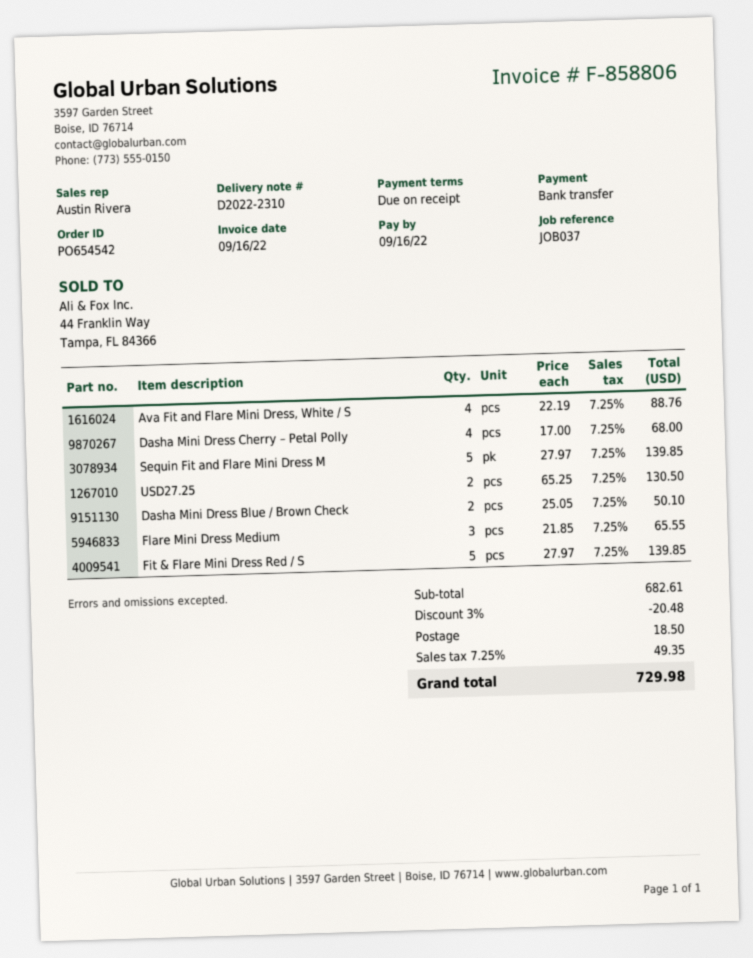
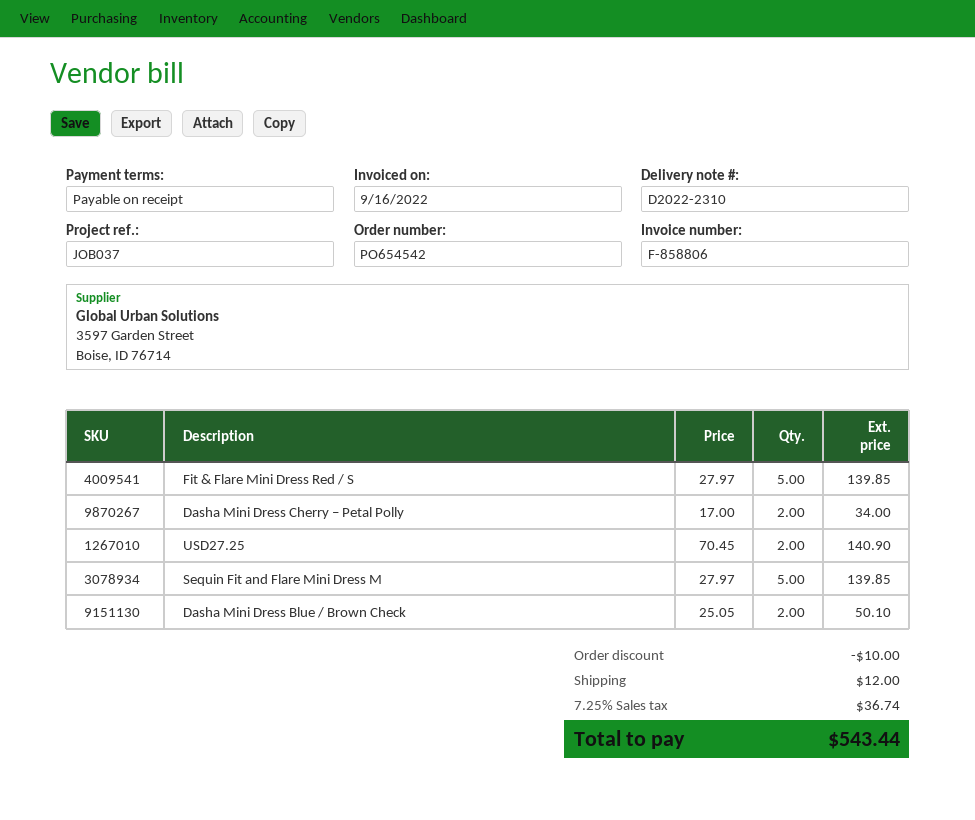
Ava Fit and Flare Mini Dress, White / S: 4 x 22.19 = 88.76 -> none
Dasha Mini Dress Cherry – Petal Polly: 4 x 17.00 = 68.00 -> 2 x 17.00 = 34.00
USD27.25: 2 x 65.25 = 130.50 -> 2 x 70.45 = 140.90
Flare Mini Dress Medium: 3 x 21.85 = 65.55 -> none
discount: 20.48 -> 10.00
shipping: 18.50 -> 12.00
tax: 7.25% = 49.35 -> 7.25% = 36.74
total: 729.98 -> 543.44

